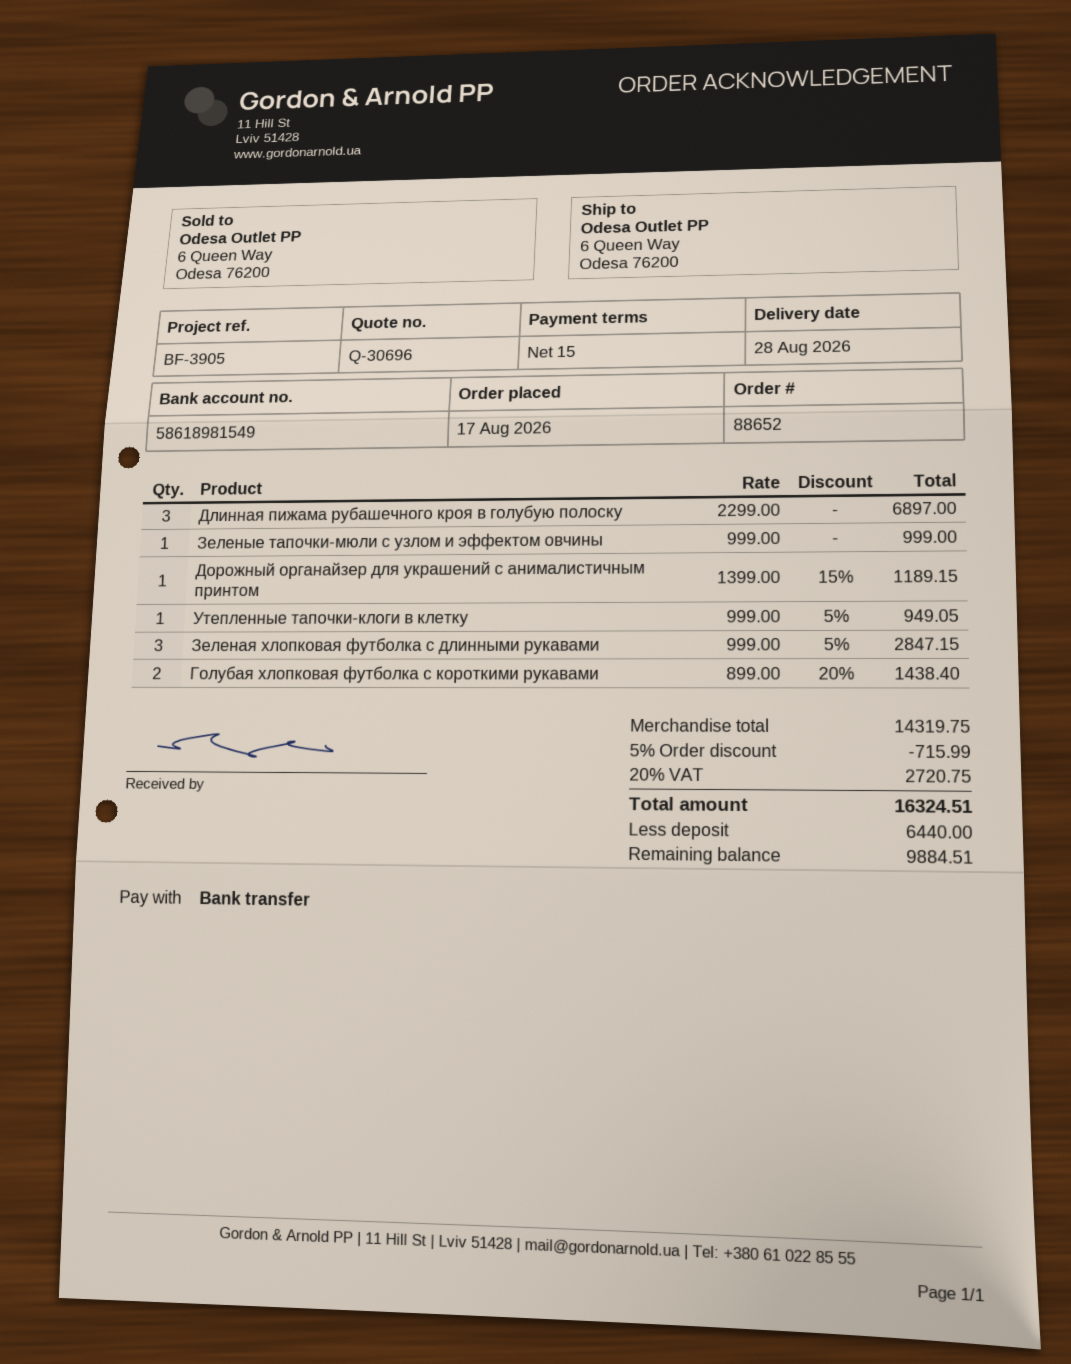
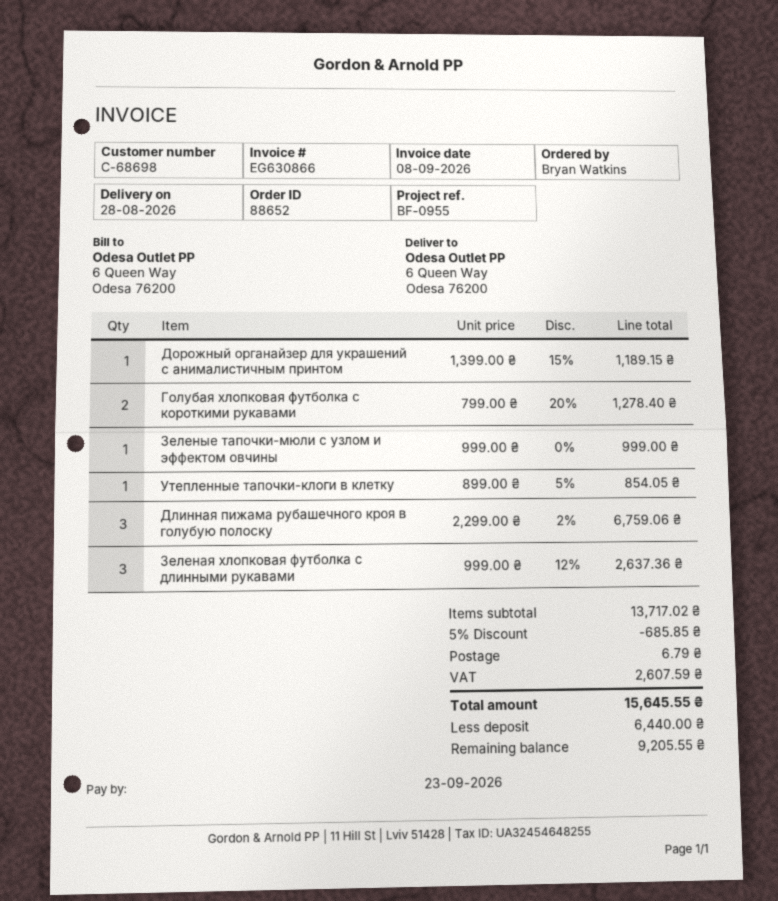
reference: BF-3905 -> BF-0955
Длинная пижама рубашечного кроя в голубую полоску: 3 x 2299.00 = 6897.00 -> 3 x 2299.00 - 2% = 6759.06
Утепленные тапочки-клоги в клетку: 1 x 999.00 - 5% = 949.05 -> 1 x 899.00 - 5% = 854.05
Зеленая хлопковая футболка с длинными рукавами: 3 x 999.00 - 5% = 2847.15 -> 3 x 999.00 - 12% = 2637.36
Голубая хлопковая футболка с короткими рукавами: 2 x 899.00 - 20% = 1438.40 -> 2 x 799.00 - 20% = 1278.40
subtotal: 14319.75 -> 13717.02
discount: 5% = 715.99 -> 5% = 685.85
shipping: none -> 6.79
tax: 2720.75 -> 2607.59
total: 16324.51 -> 15645.55
balance: 9884.51 -> 9205.55

